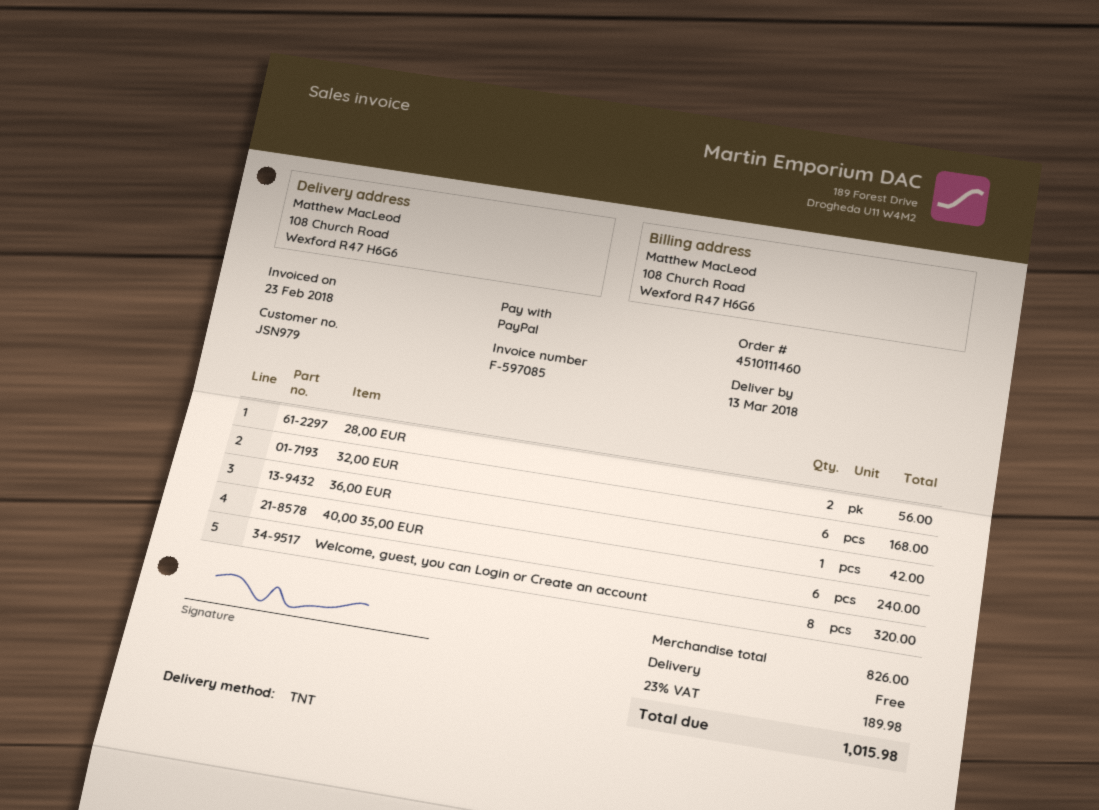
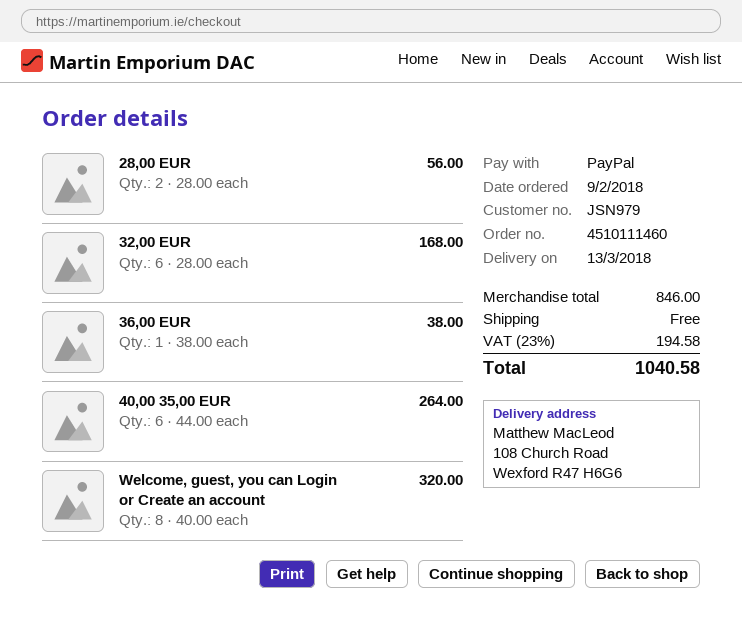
36,00 EUR: 1 for 42.00 -> 1 for 38.00
40,00 35,00 EUR: 6 for 240.00 -> 6 for 264.00
subtotal: 826.00 -> 846.00
tax: 23% = 189.98 -> 23% = 194.58
total: 1015.98 -> 1040.58

